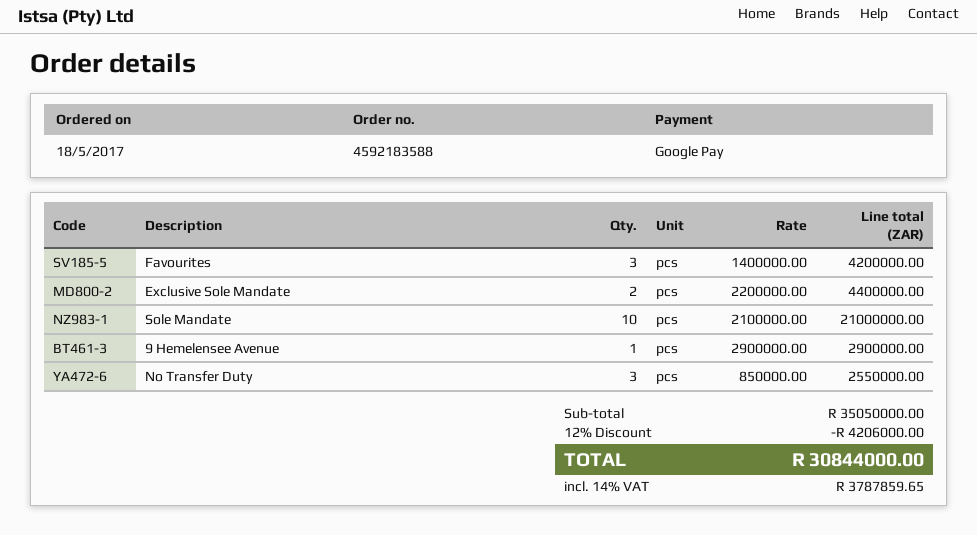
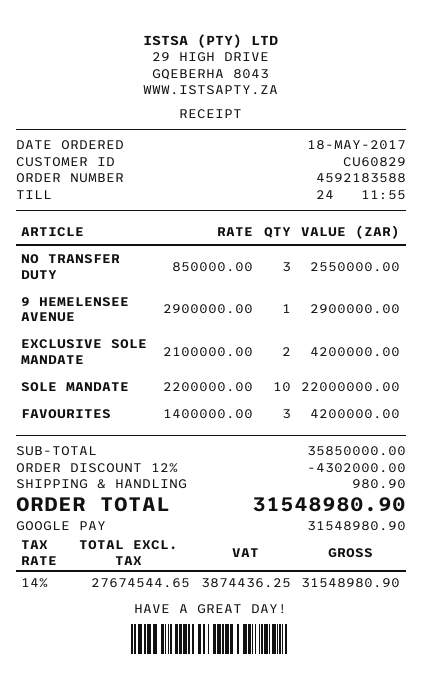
Exclusive Sole Mandate: 2 x 2200000.00 = 4400000.00 -> 2 x 2100000.00 = 4200000.00
Sole Mandate: 10 x 2100000.00 = 21000000.00 -> 10 x 2200000.00 = 22000000.00
subtotal: 35050000.00 -> 35850000.00
discount: 12% = 4206000.00 -> 12% = 4302000.00
shipping: none -> 980.90
tax: 14% = 3787859.65 -> 14% = 3874436.25
total: 30844000.00 -> 31548980.90

